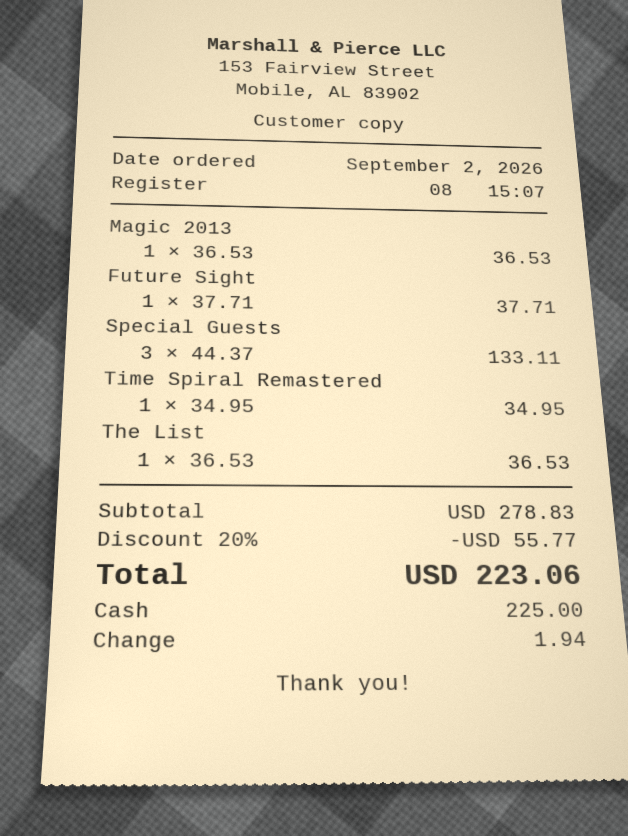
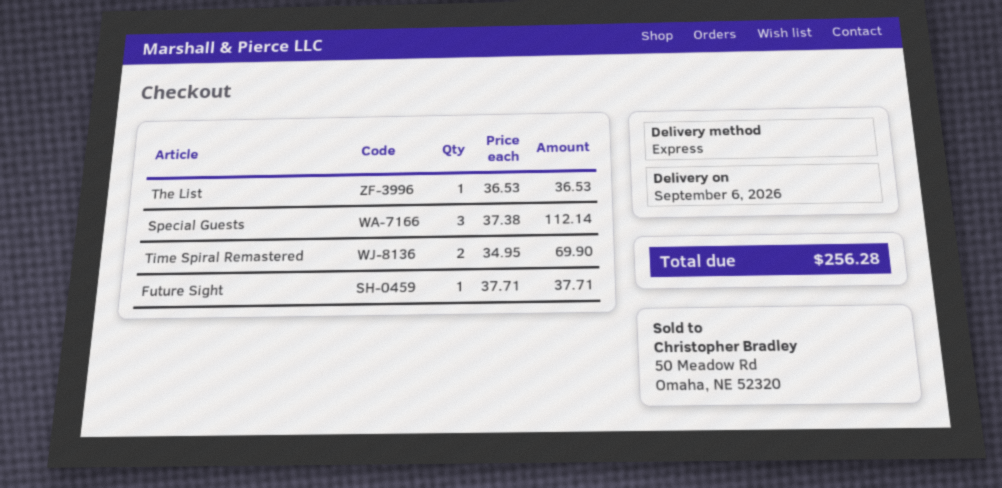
Magic 2013: 1 x 36.53 = 36.53 -> none
Special Guests: 3 x 44.37 = 133.11 -> 3 x 37.38 = 112.14
Time Spiral Remastered: 1 x 34.95 = 34.95 -> 2 x 34.95 = 69.90
discount: 20% = 55.77 -> none
total: 223.06 -> 256.28

